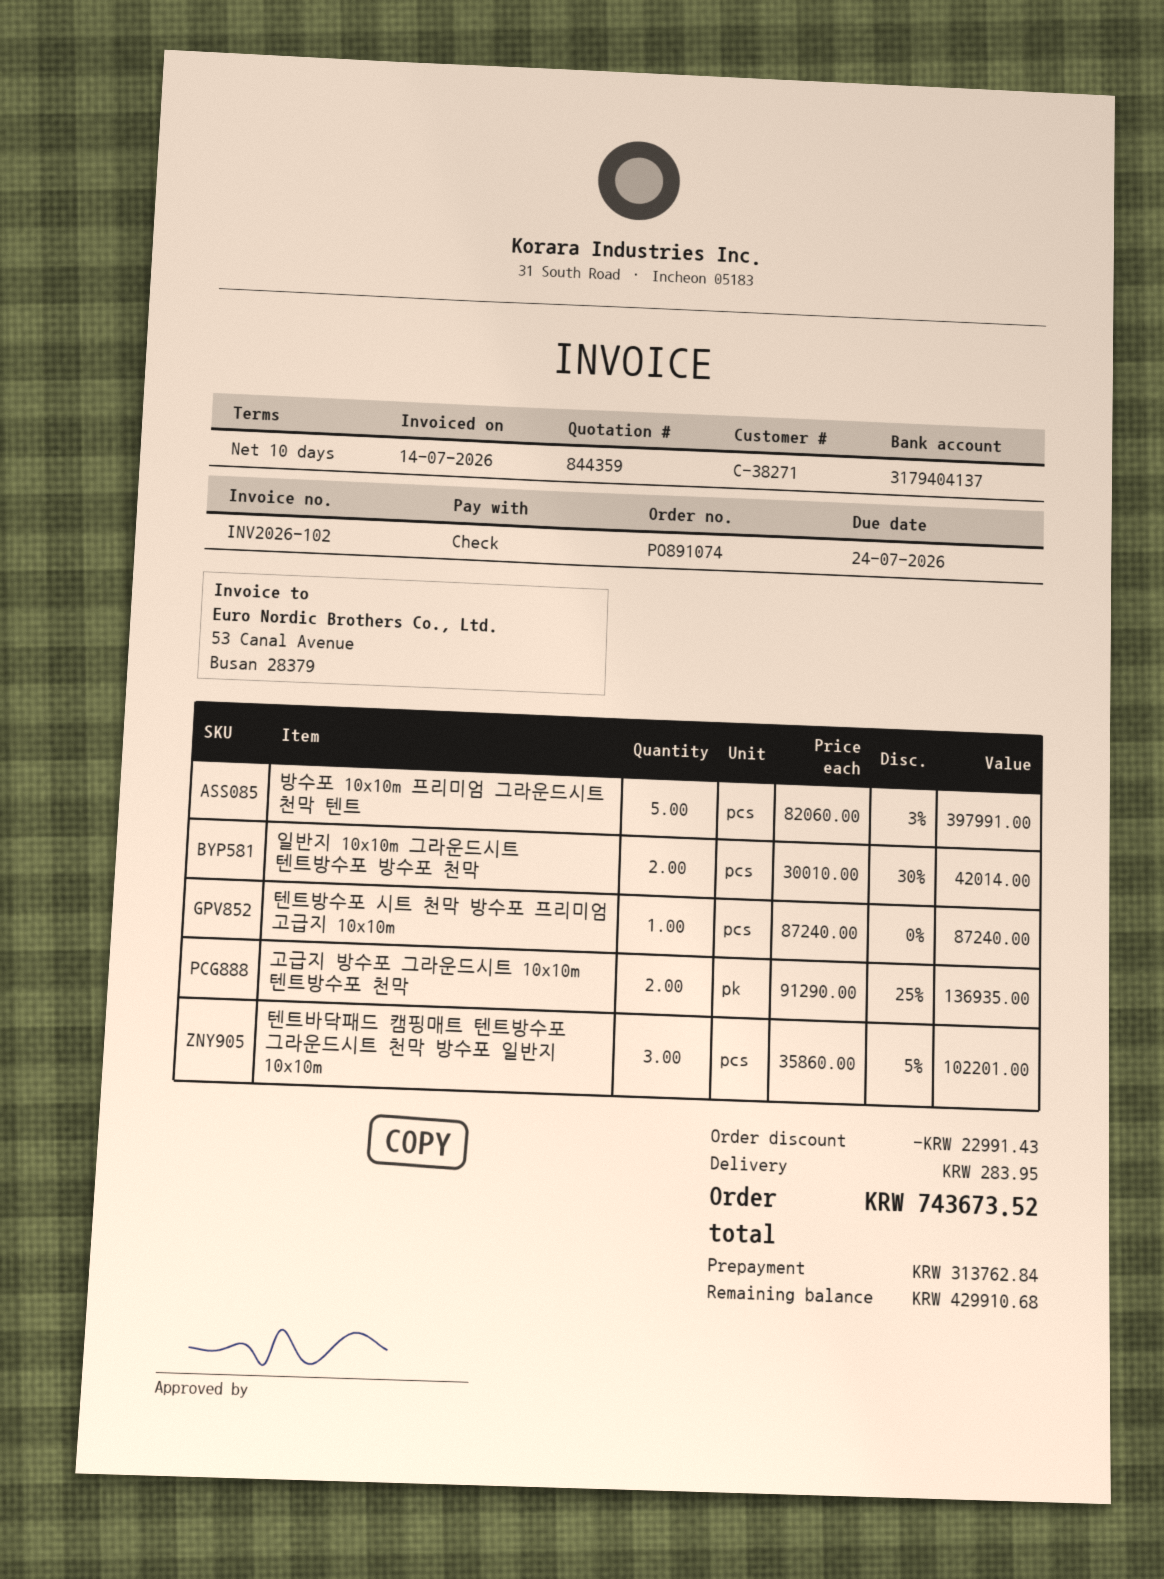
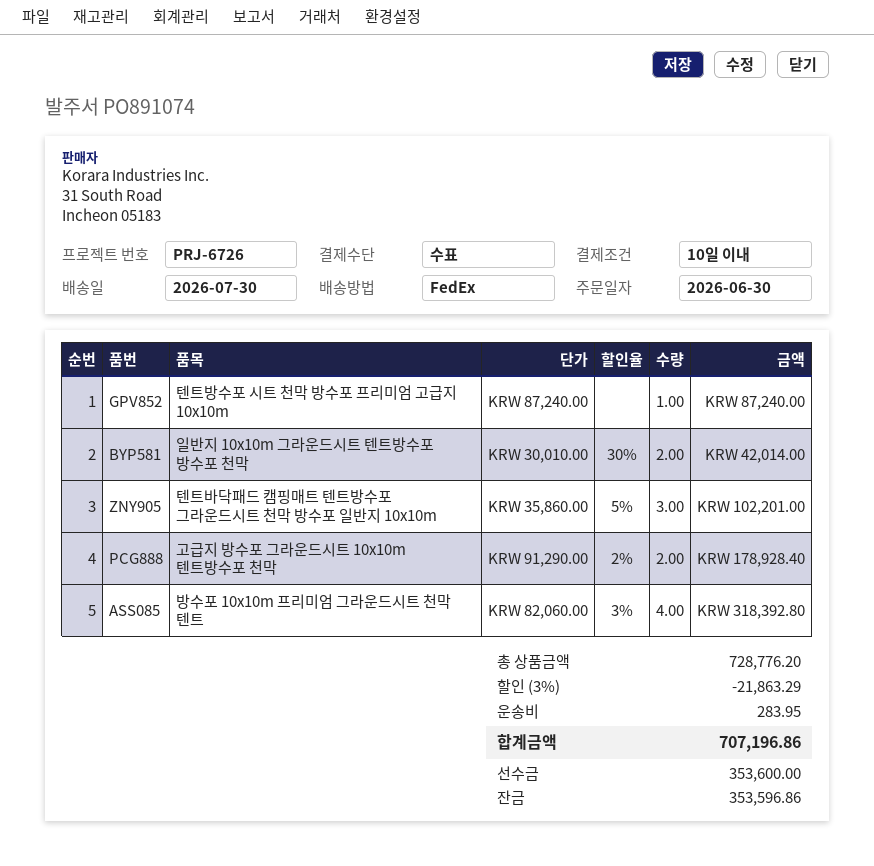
방수포 10x10m 프리미엄 그라운드시트 천막 텐트: 5 x 82060.00 - 3% = 397991.00 -> 4 x 82060.00 - 3% = 318392.80
고급지 방수포 그라운드시트 10x10m 텐트방수포 천막: 2 x 91290.00 - 25% = 136935.00 -> 2 x 91290.00 - 2% = 178928.40
discount: 22991.43 -> 21863.29
total: 743673.52 -> 707196.86
deposit: 313762.84 -> 353600.00
balance: 429910.68 -> 353596.86

